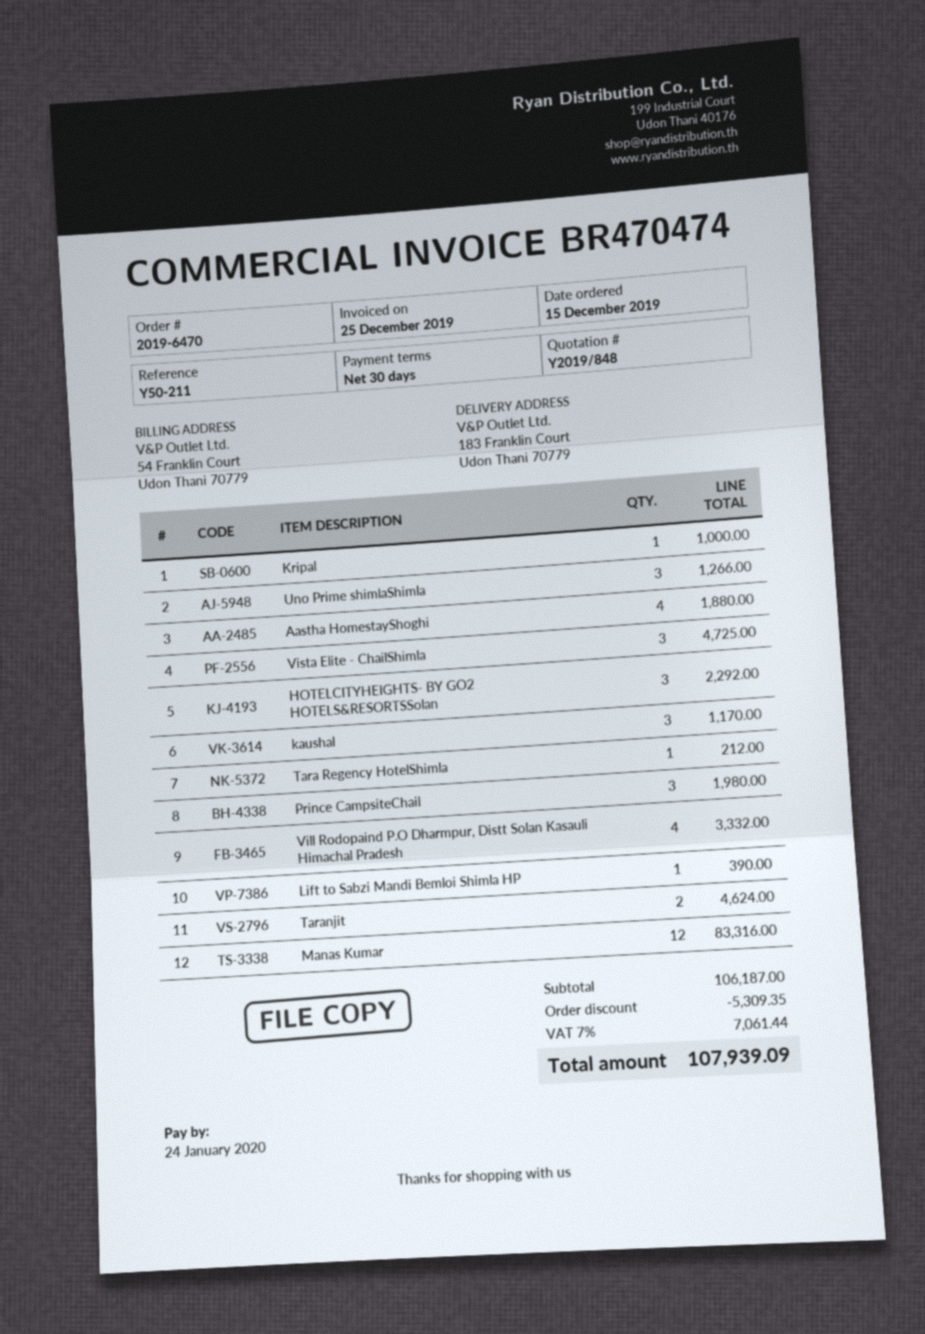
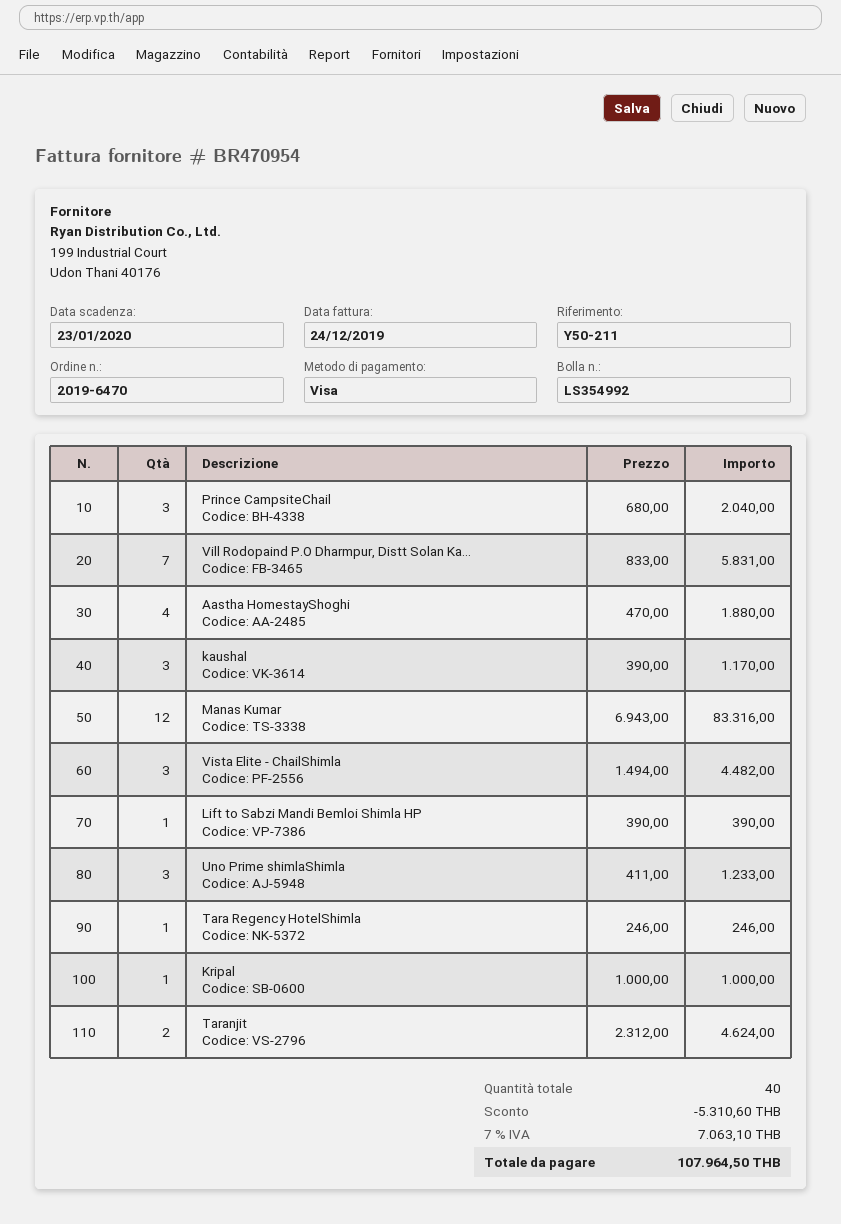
invoice number: BR470474 -> BR470954
invoice date: 2019-12-25 -> 2019-12-24
due date: 2020-01-24 -> 2020-01-23
Uno Prime shimlaShimla: 3 for 1266.00 -> 3 for 1233.00
Vista Elite - ChailShimla: 3 for 4725.00 -> 3 for 4482.00
HOTELCITYHEIGHTS- BY GO2 HOTELS&RESORTSSolan: 3 for 2292.00 -> none
Tara Regency HotelShimla: 1 for 212.00 -> 1 for 246.00
Prince CampsiteChail: 3 for 1980.00 -> 3 for 2040.00
Vill Rodopaind P.O Dharmpur, Distt Solan Kasauli Himachal Pradesh: 4 for 3332.00 -> 7 for 5831.00
discount: 5309.35 -> 5310.60
tax: 7% = 7061.44 -> 7% = 7063.10
total: 107939.09 -> 107964.50

